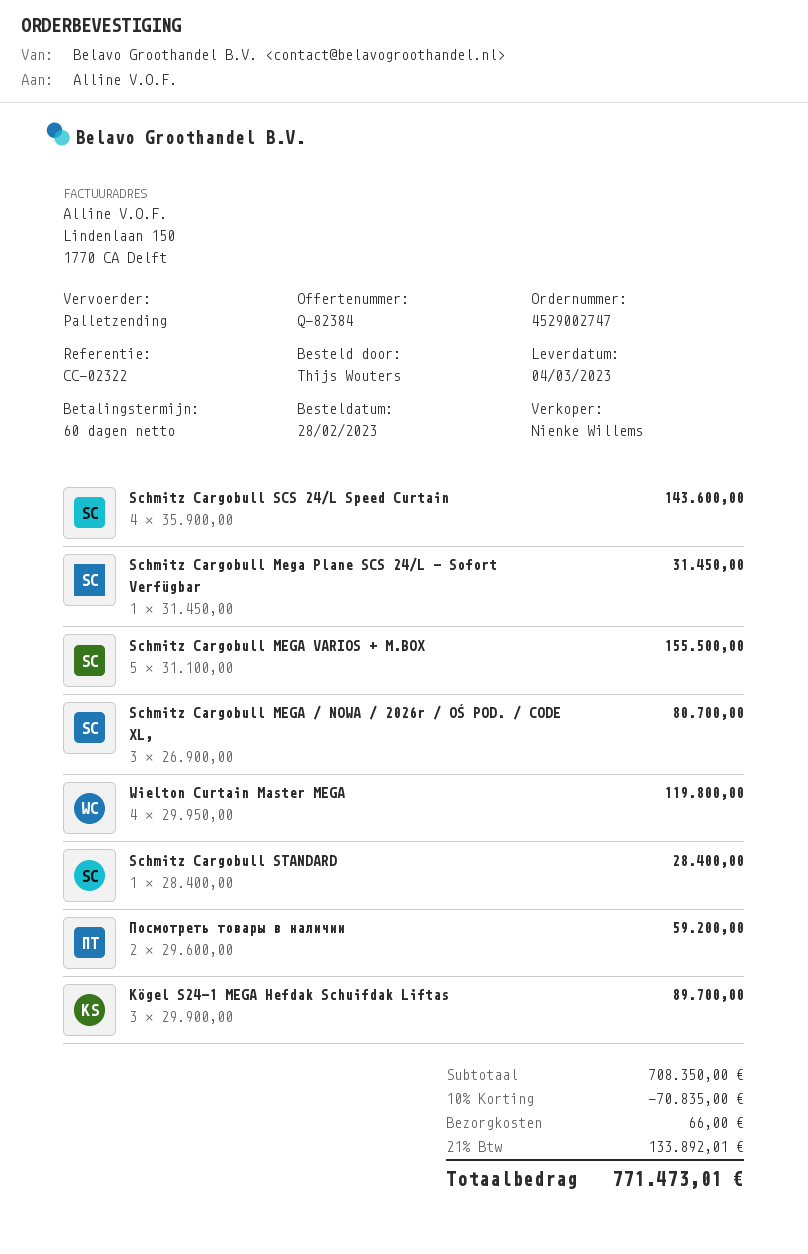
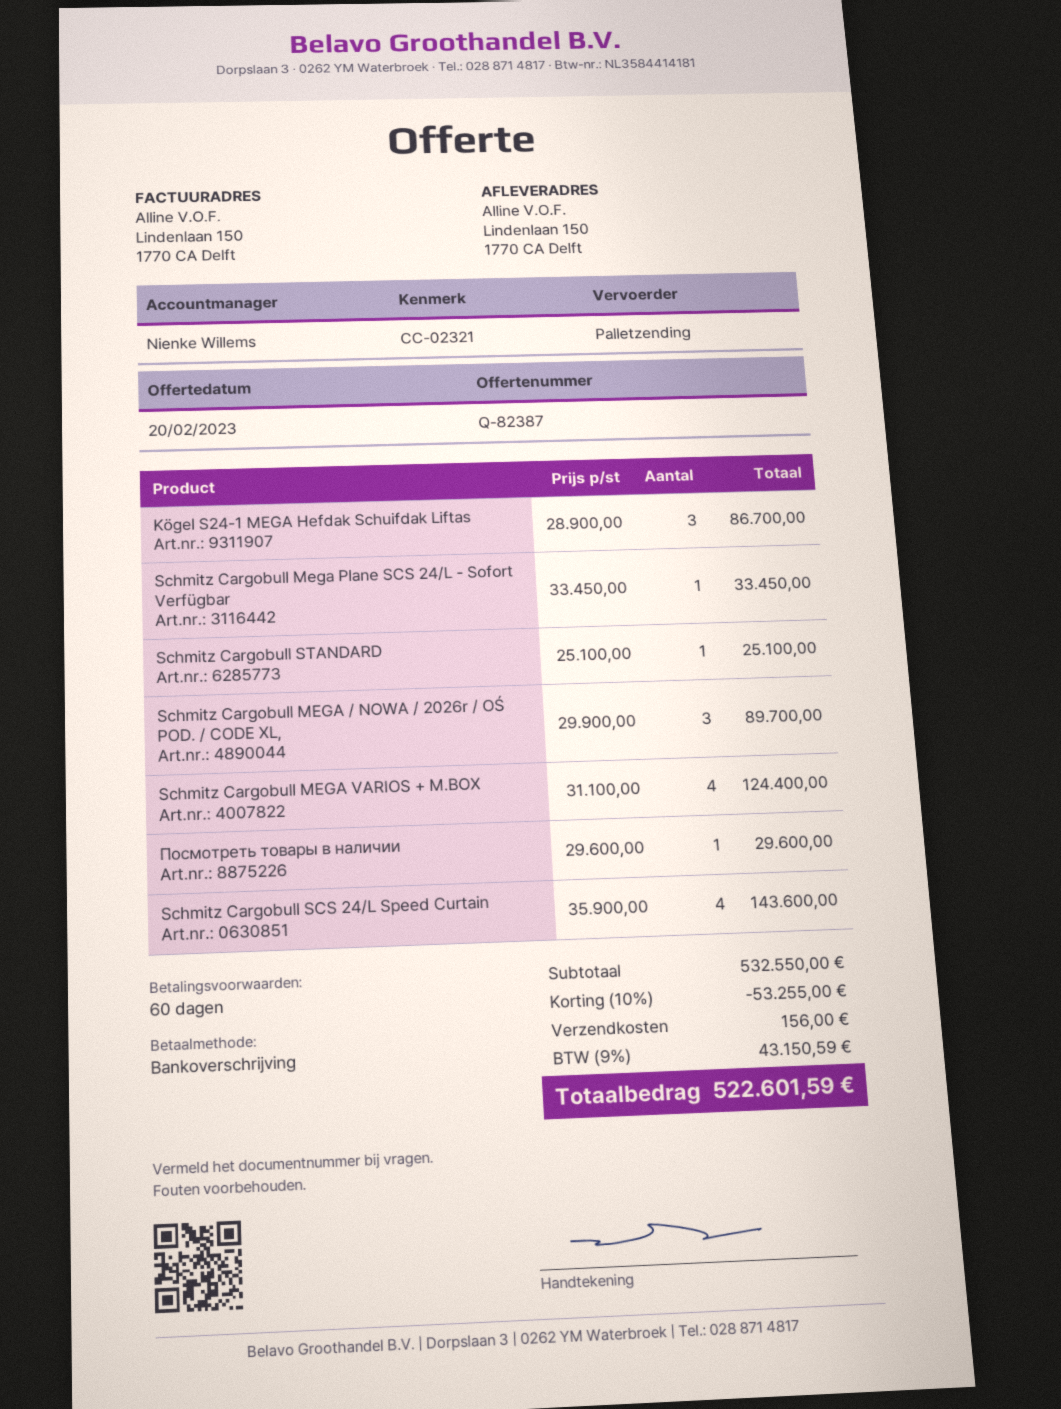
quote number: Q-82384 -> Q-82387
reference: CC-02322 -> CC-02321
Schmitz Cargobull Mega Plane SCS 24/L - Sofort Verfügbar: 1 x 31450.00 = 31450.00 -> 1 x 33450.00 = 33450.00
Schmitz Cargobull MEGA VARIOS + M.BOX: 5 x 31100.00 = 155500.00 -> 4 x 31100.00 = 124400.00
Schmitz Cargobull MEGA / NOWA / 2026r / OŚ POD. / CODE XL,: 3 x 26900.00 = 80700.00 -> 3 x 29900.00 = 89700.00
Wielton Curtain Master MEGA: 4 x 29950.00 = 119800.00 -> none
Schmitz Cargobull STANDARD: 1 x 28400.00 = 28400.00 -> 1 x 25100.00 = 25100.00
Посмотреть товары в наличии: 2 x 29600.00 = 59200.00 -> 1 x 29600.00 = 29600.00
Kögel S24-1 MEGA Hefdak Schuifdak Liftas: 3 x 29900.00 = 89700.00 -> 3 x 28900.00 = 86700.00
subtotal: 708350.00 -> 532550.00
discount: 10% = 70835.00 -> 10% = 53255.00
shipping: 66.00 -> 156.00
tax: 21% = 133892.01 -> 9% = 43150.59
total: 771473.01 -> 522601.59

